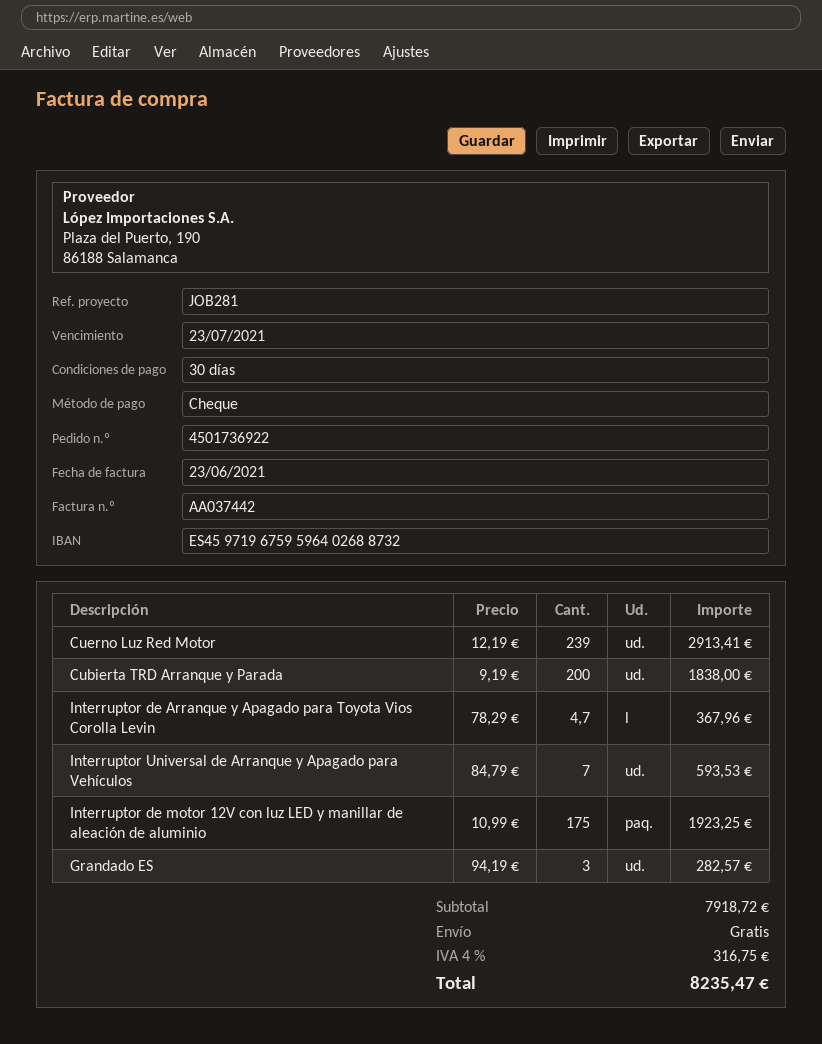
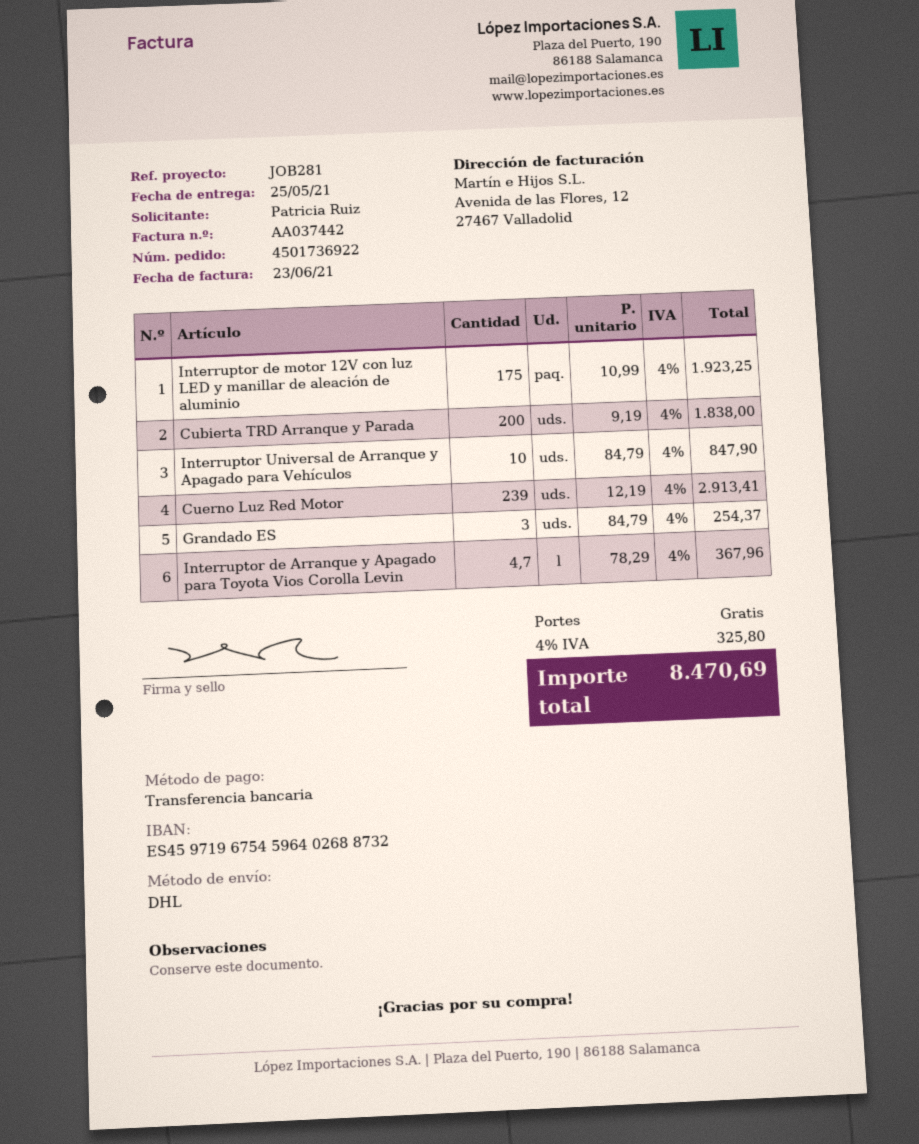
payment method: cheque -> bank transfer
bank account: ES4597196759596402688732 -> ES4597196754596402688732
Interruptor Universal de Arranque y Apagado para Vehículos: 7 x 84.79 = 593.53 -> 10 x 84.79 = 847.90
Grandado ES: 3 x 94.19 = 282.57 -> 3 x 84.79 = 254.37
tax: 4% = 316.75 -> 4% = 325.80
total: 8235.47 -> 8470.69

